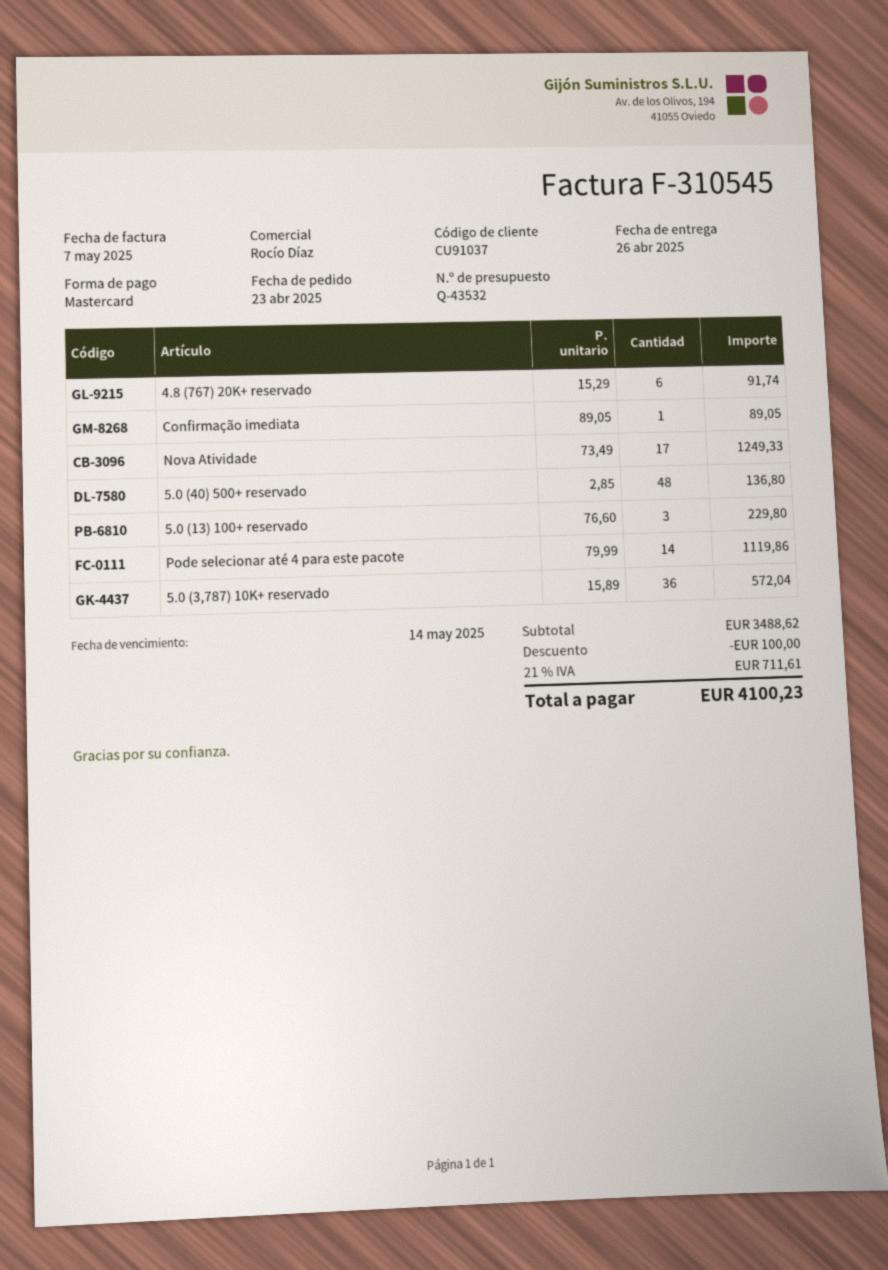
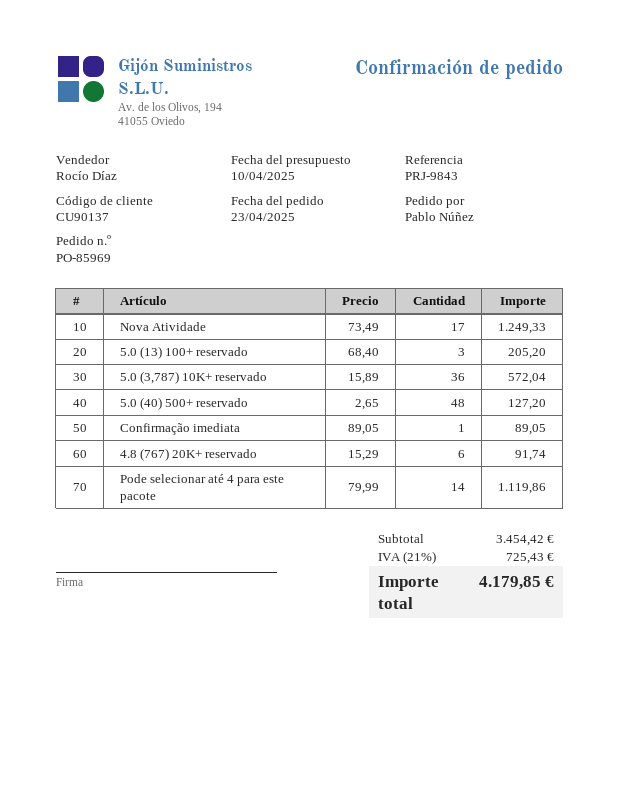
customer number: CU91037 -> CU90137
5.0 (40) 500+ reservado: 48 x 2.85 = 136.80 -> 48 x 2.65 = 127.20
5.0 (13) 100+ reservado: 3 x 76.60 = 229.80 -> 3 x 68.40 = 205.20
subtotal: 3488.62 -> 3454.42
discount: 100.00 -> none
tax: 21% = 711.61 -> 21% = 725.43
total: 4100.23 -> 4179.85

